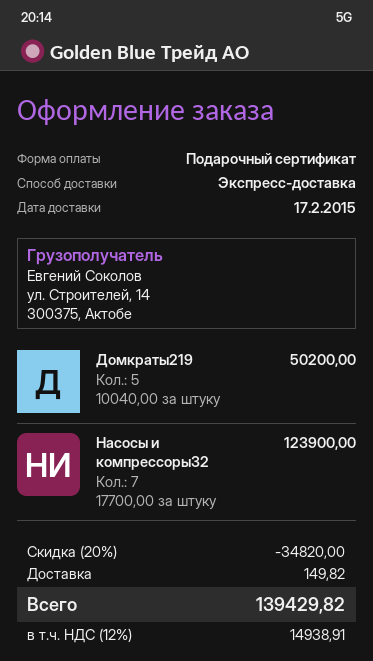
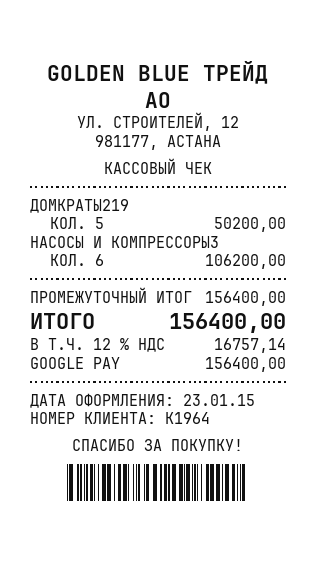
payment method: gift card -> Google Pay
Насосы и компрессоры32: 7 for 123900.00 -> 6 for 106200.00
discount: 20% = 34820.00 -> none
shipping: 149.82 -> none
tax: 12% = 14938.91 -> 12% = 16757.14
total: 139429.82 -> 156400.00

